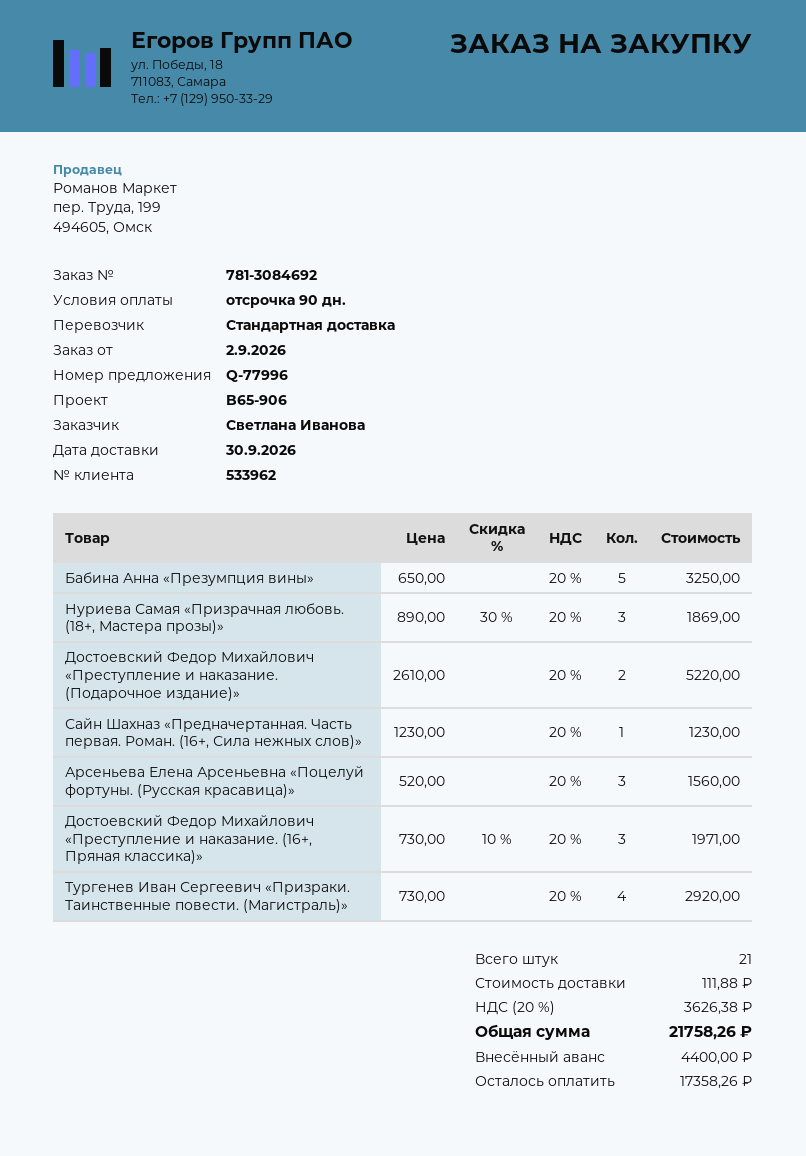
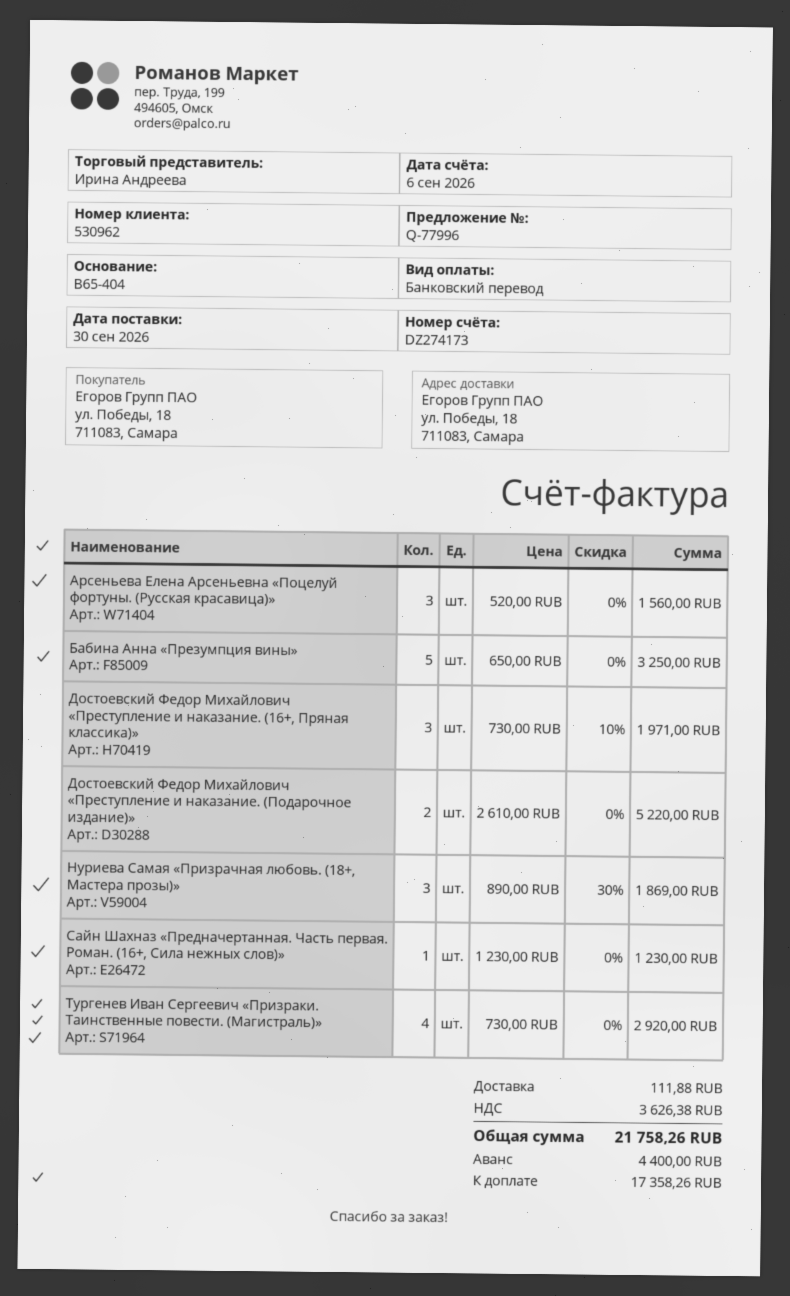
customer number: 533962 -> 530962
reference: B65-906 -> B65-404

